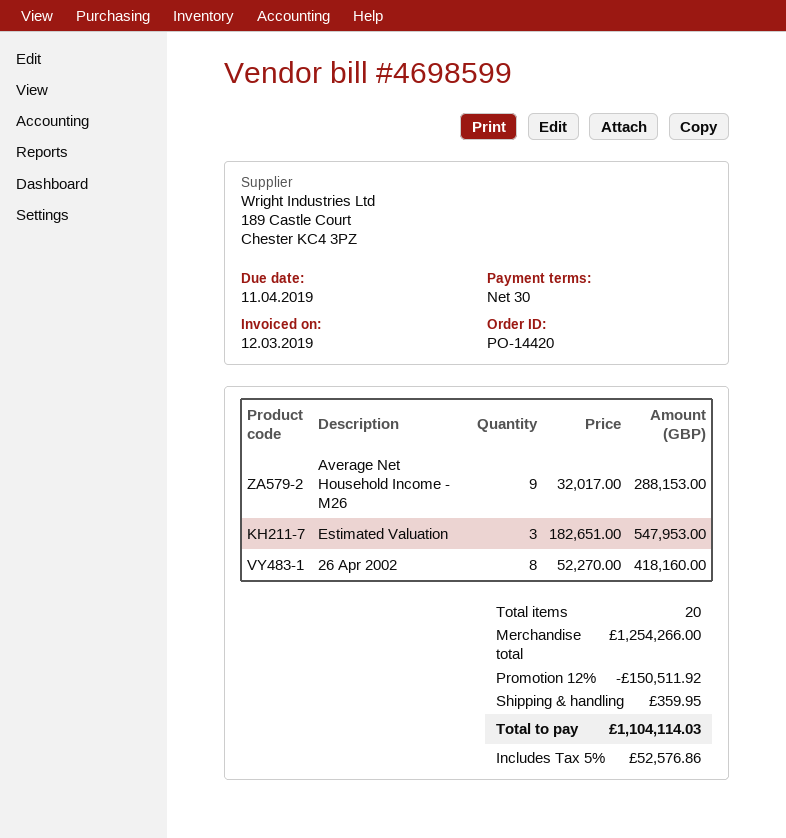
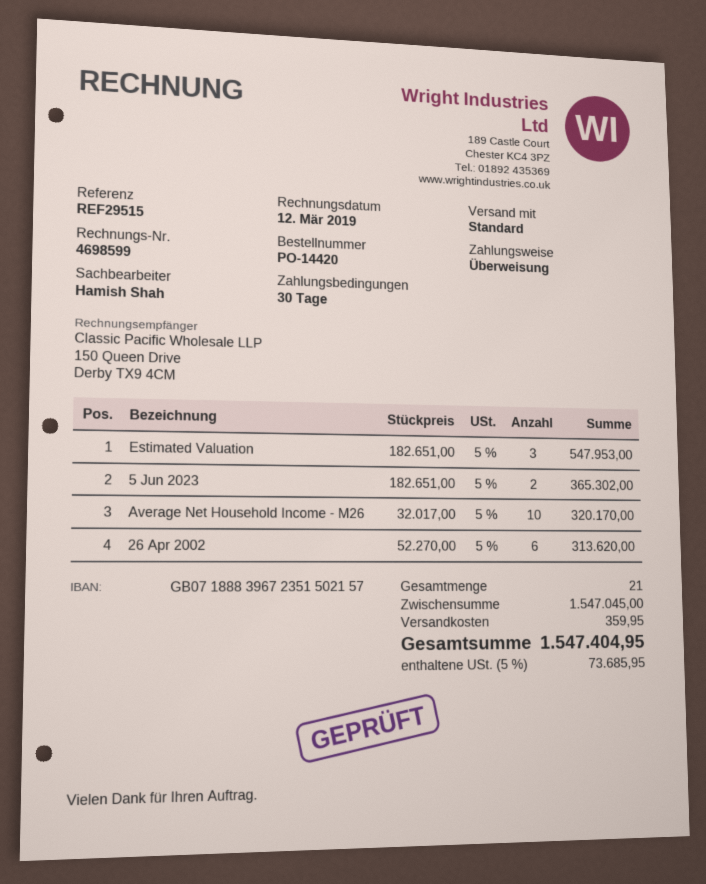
Average Net Household Income - M26: 9 x 32017.00 = 288153.00 -> 10 x 32017.00 = 320170.00
26 Apr 2002: 8 x 52270.00 = 418160.00 -> 6 x 52270.00 = 313620.00
5 Jun 2023: none -> 2 x 182651.00 = 365302.00
total quantity: 20 -> 21
subtotal: 1254266.00 -> 1547045.00
discount: 12% = 150511.92 -> none
tax: 5% = 52576.86 -> 5% = 73685.95
total: 1104114.03 -> 1547404.95

